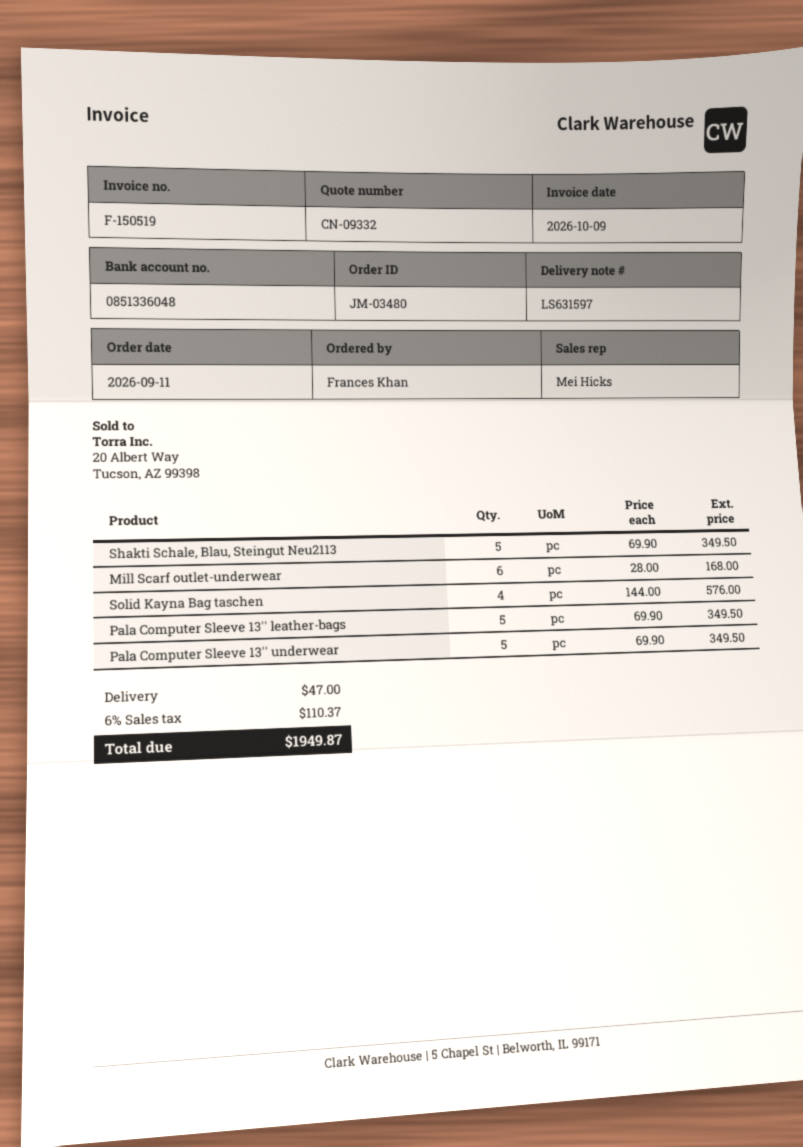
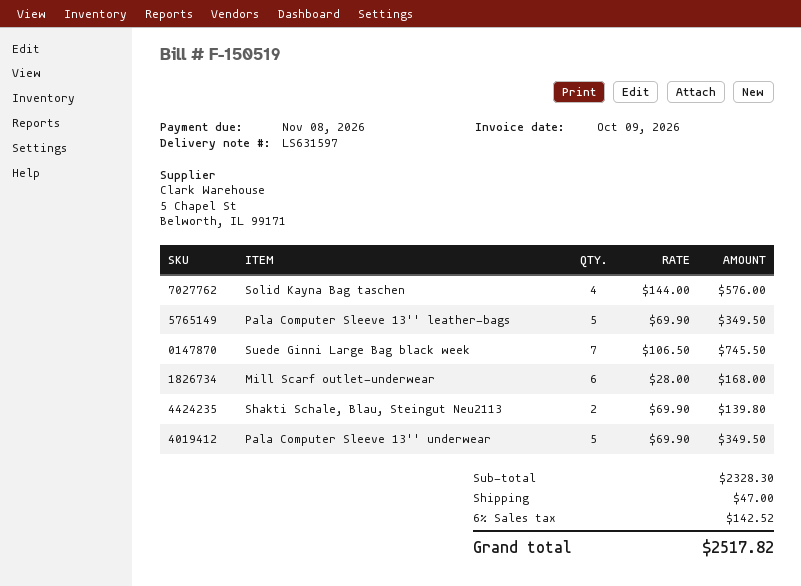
Shakti Schale, Blau, Steingut Neu2113: 5 x 69.90 = 349.50 -> 2 x 69.90 = 139.80
Suede Ginni Large Bag black week: none -> 7 x 106.50 = 745.50
tax: 6% = 110.37 -> 6% = 142.52
total: 1949.87 -> 2517.82

